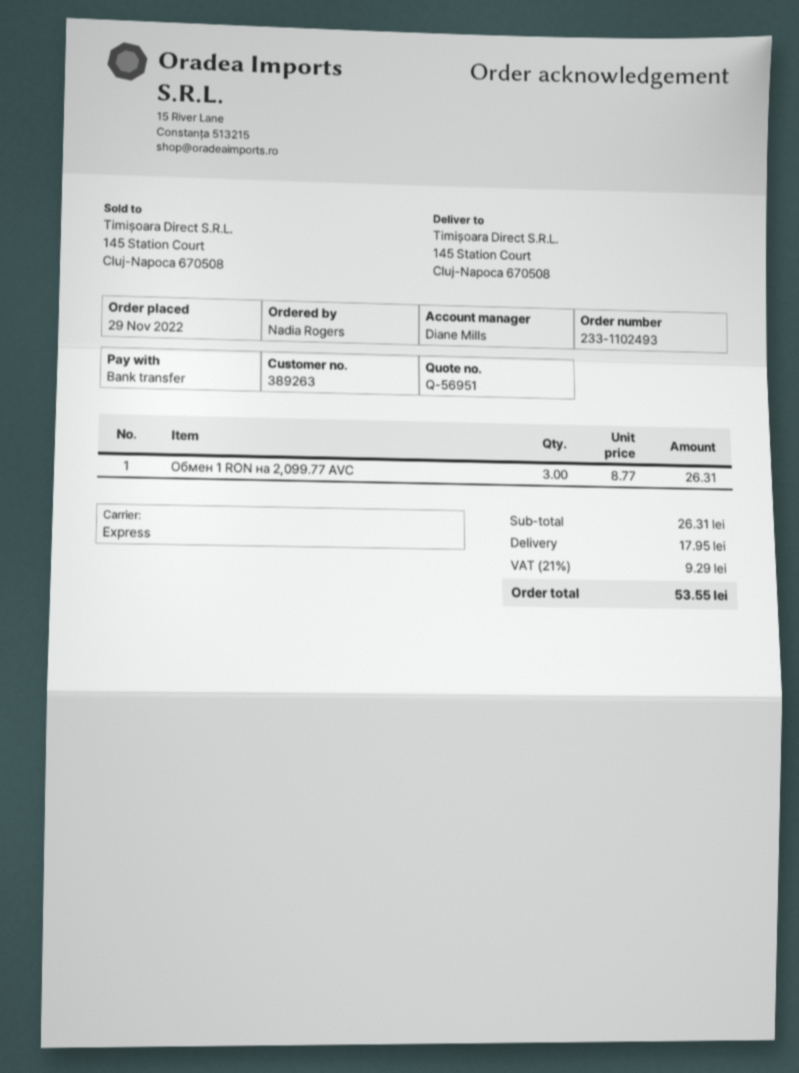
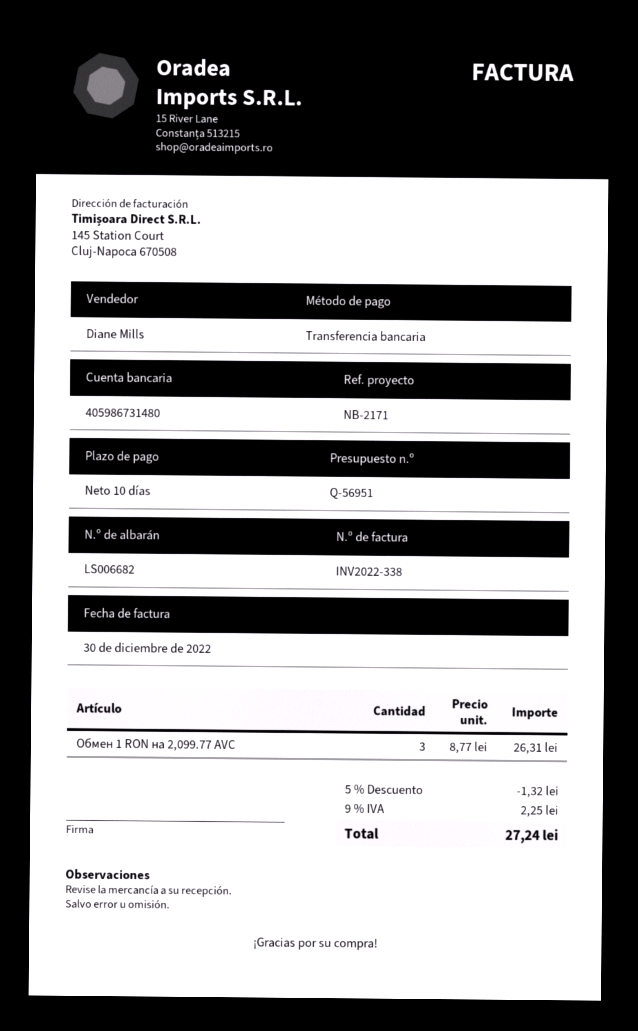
discount: none -> 5% = 1.32
shipping: 17.95 -> none
tax: 21% = 9.29 -> 9% = 2.25
total: 53.55 -> 27.24

